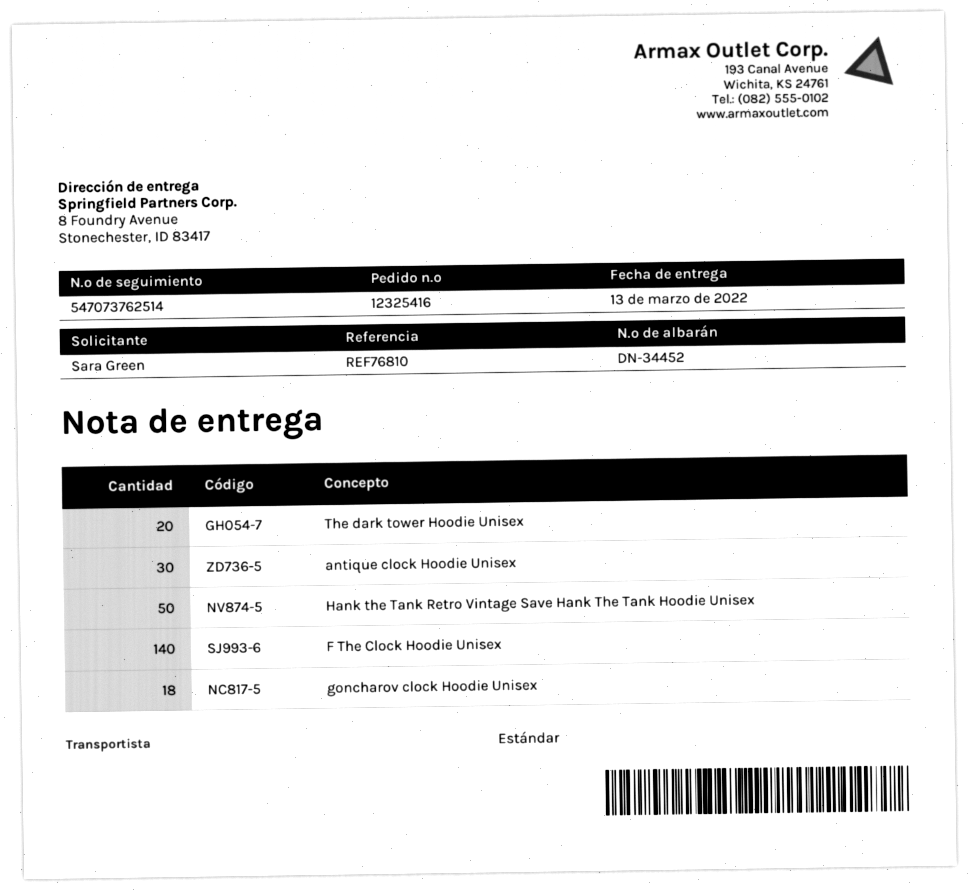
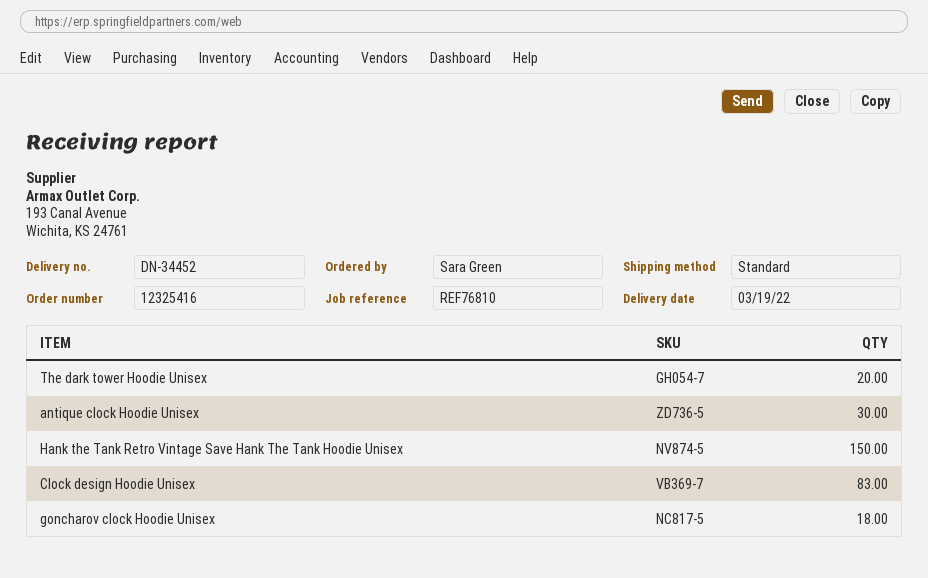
delivery date: 2022-03-13 -> 2022-03-19
Hank the Tank Retro Vintage Save Hank The Tank Hoodie Unisex: 50 -> 150
F The Clock Hoodie Unisex: 140 -> none
Clock design Hoodie Unisex: none -> 83

